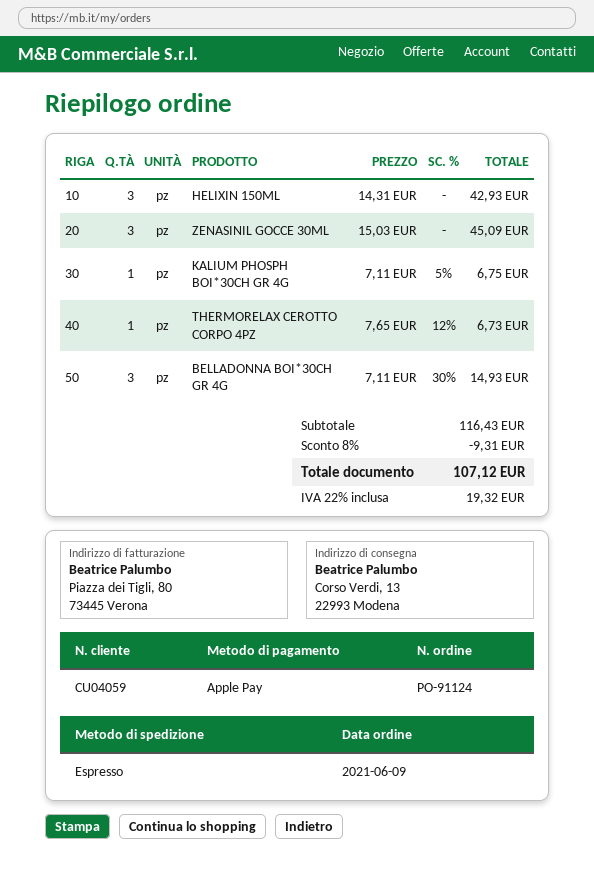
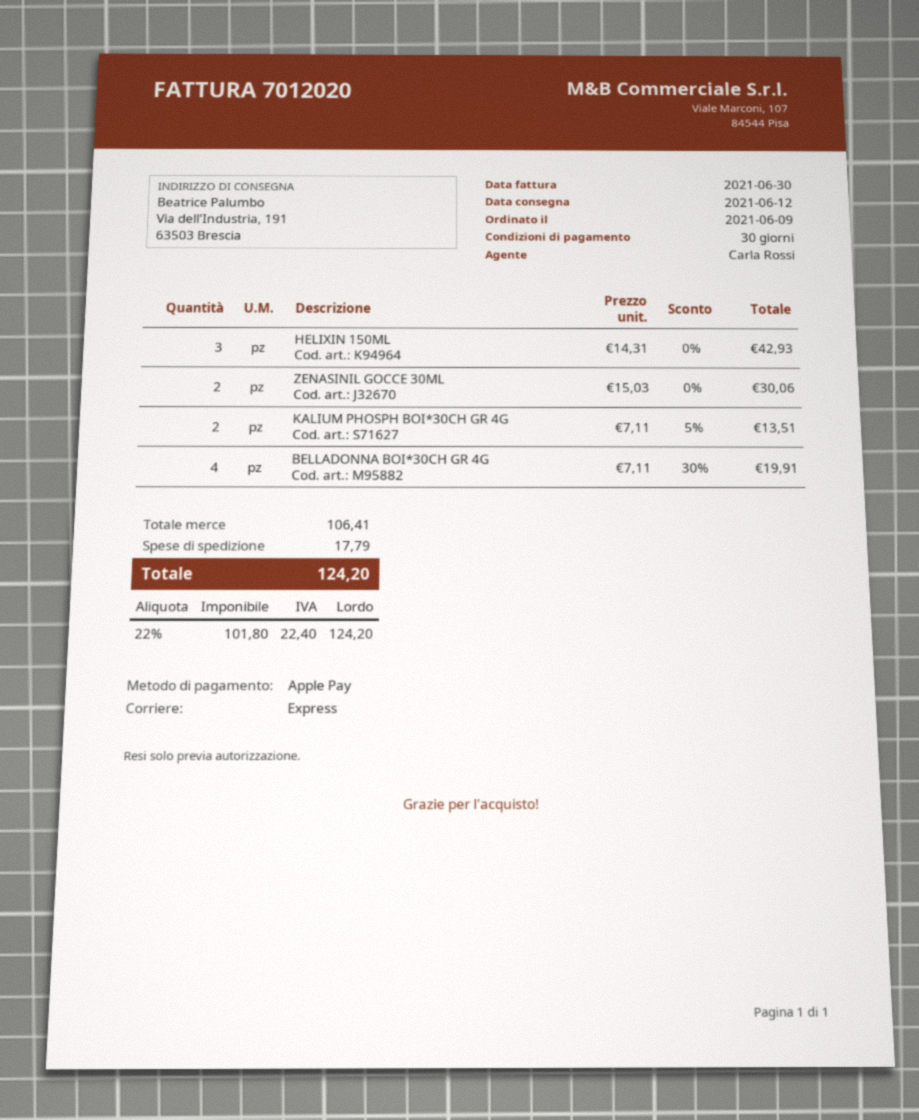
ship to: Corso Verdi, 13, 22993 Modena -> Via dell'Industria, 191, 63503 Brescia
ZENASINIL GOCCE 30ML: 3 x 15.03 = 45.09 -> 2 x 15.03 = 30.06
KALIUM PHOSPH BOI*30CH GR 4G: 1 x 7.11 - 5% = 6.75 -> 2 x 7.11 - 5% = 13.51
THERMORELAX CEROTTO CORPO 4PZ: 1 x 7.65 - 12% = 6.73 -> none
BELLADONNA BOI*30CH GR 4G: 3 x 7.11 - 30% = 14.93 -> 4 x 7.11 - 30% = 19.91
subtotal: 116.43 -> 106.41
discount: 8% = 9.31 -> none
shipping: none -> 17.79
tax: 22% = 19.32 -> 22% = 22.40
total: 107.12 -> 124.20

